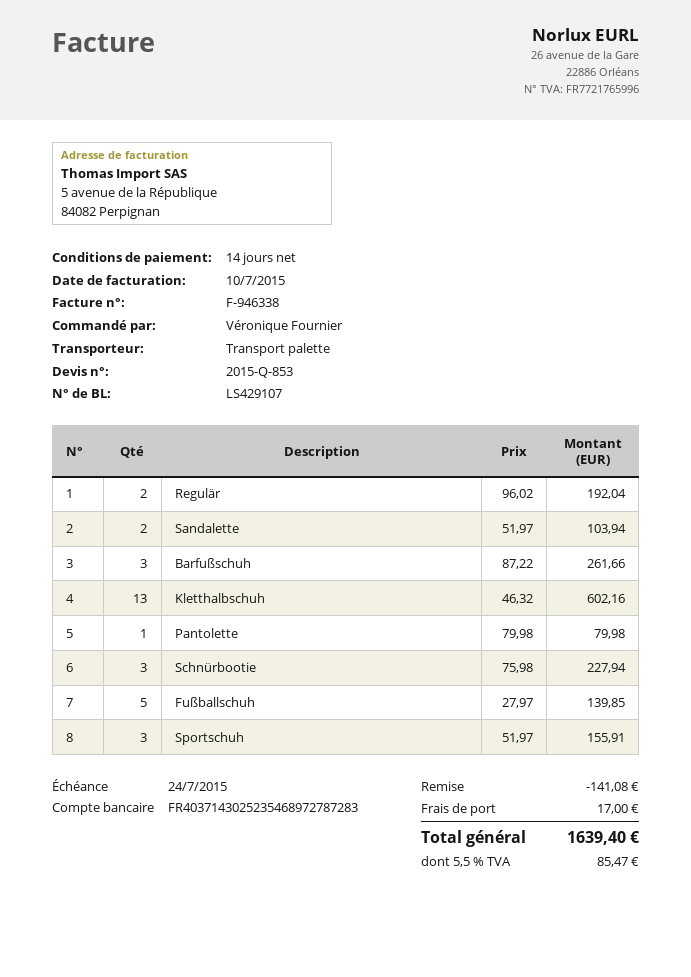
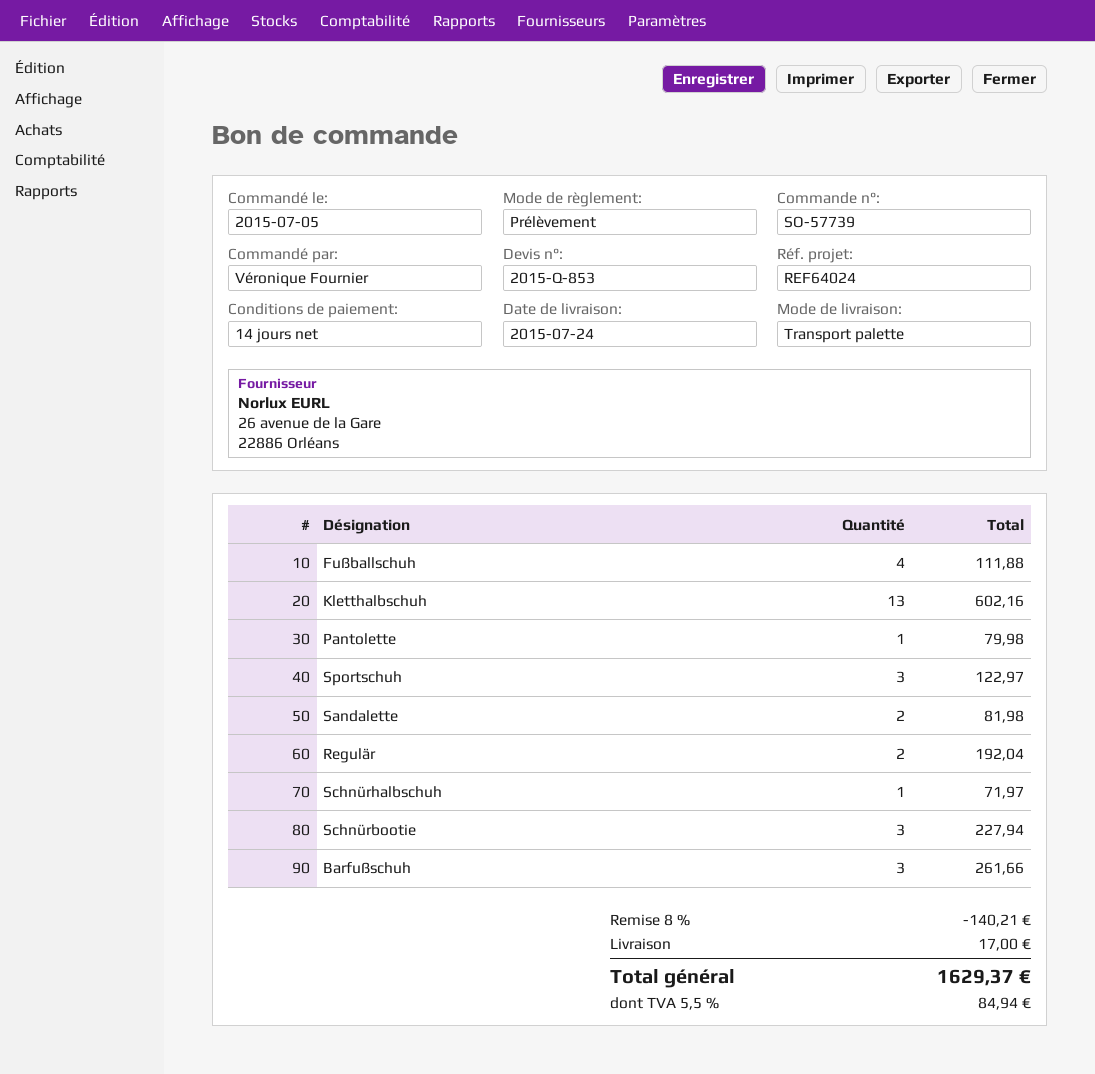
Sandalette: 2 for 103.94 -> 2 for 81.98
Fußballschuh: 5 for 139.85 -> 4 for 111.88
Sportschuh: 3 for 155.91 -> 3 for 122.97
Schnürhalbschuh: none -> 1 for 71.97
discount: 141.08 -> 140.21
tax: 5.5% = 85.47 -> 5.5% = 84.94
total: 1639.40 -> 1629.37

